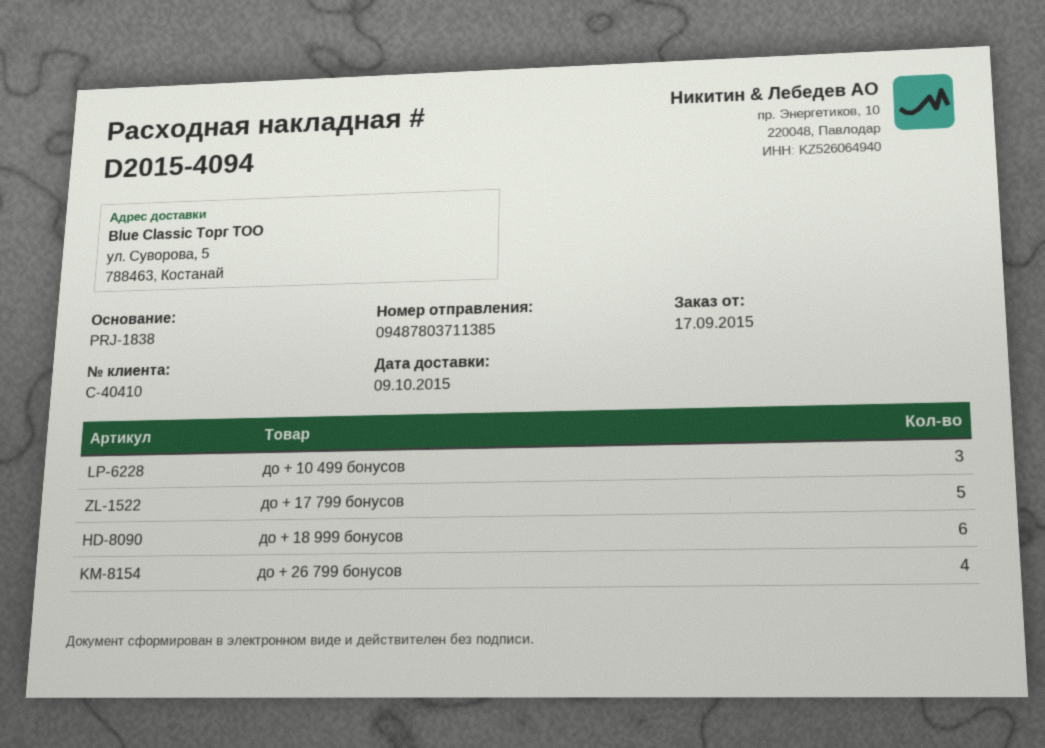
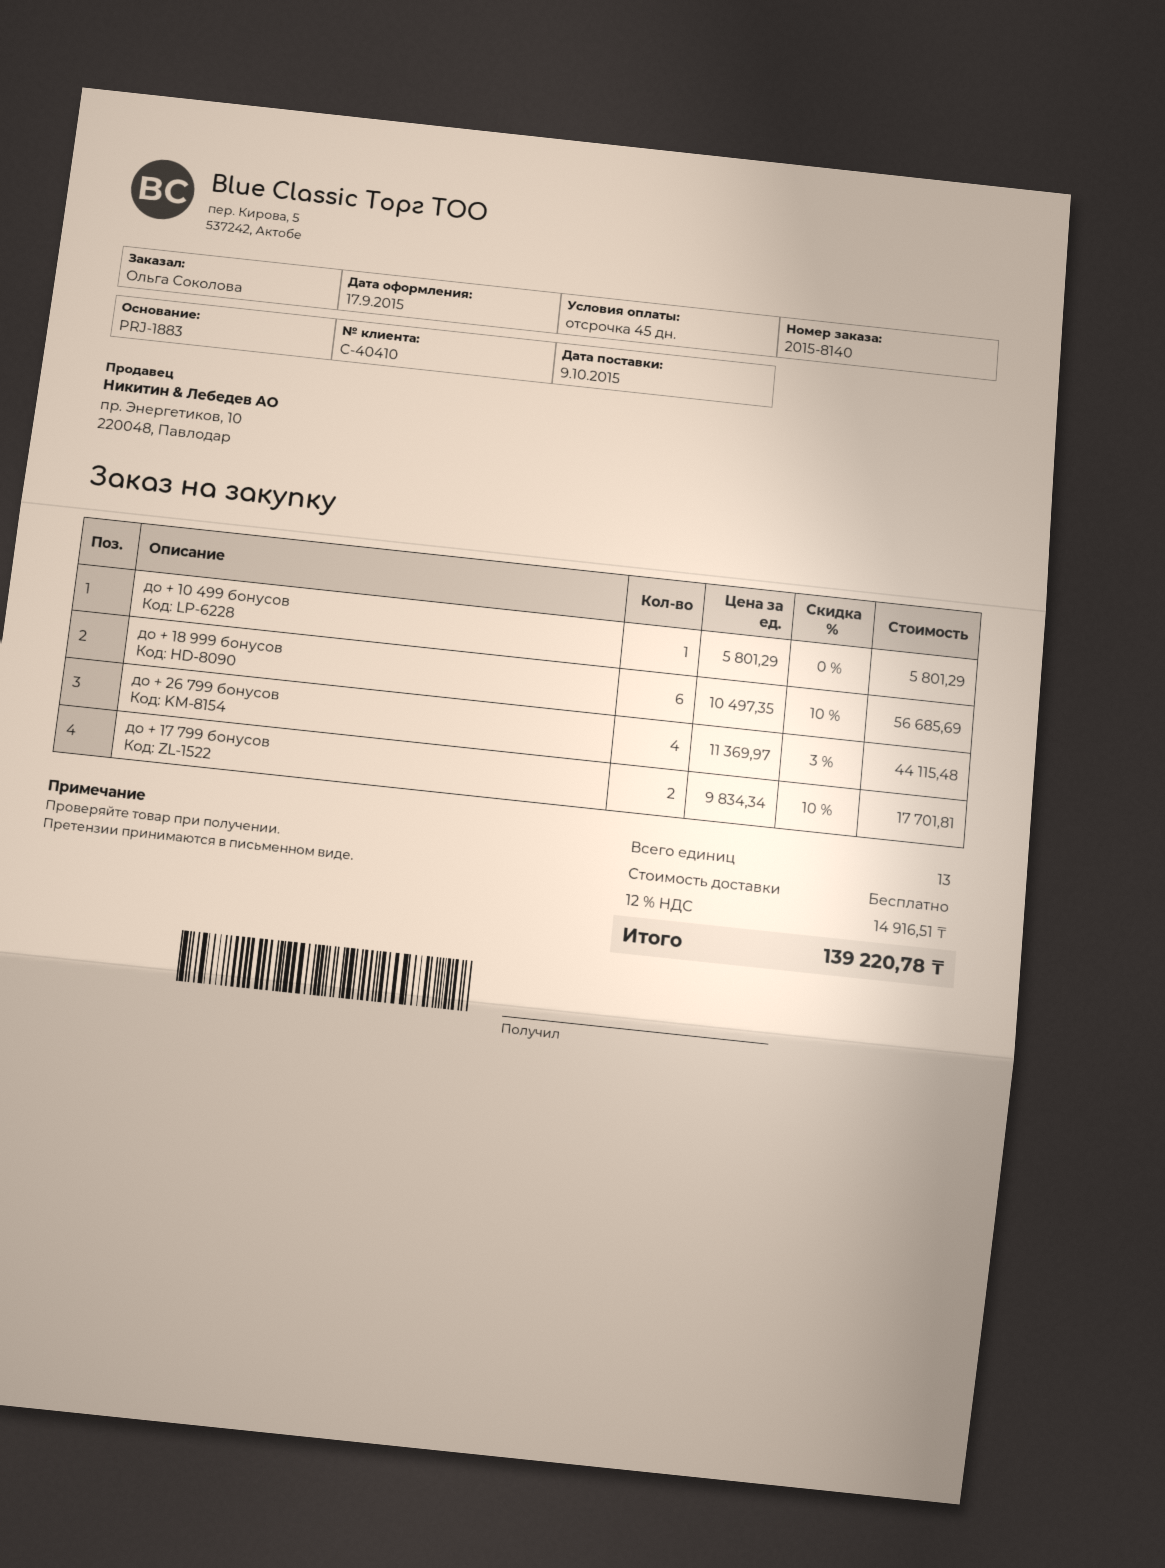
reference: PRJ-1838 -> PRJ-1883
до + 10 499 бонусов: 3 -> 1
до + 17 799 бонусов: 5 -> 2

